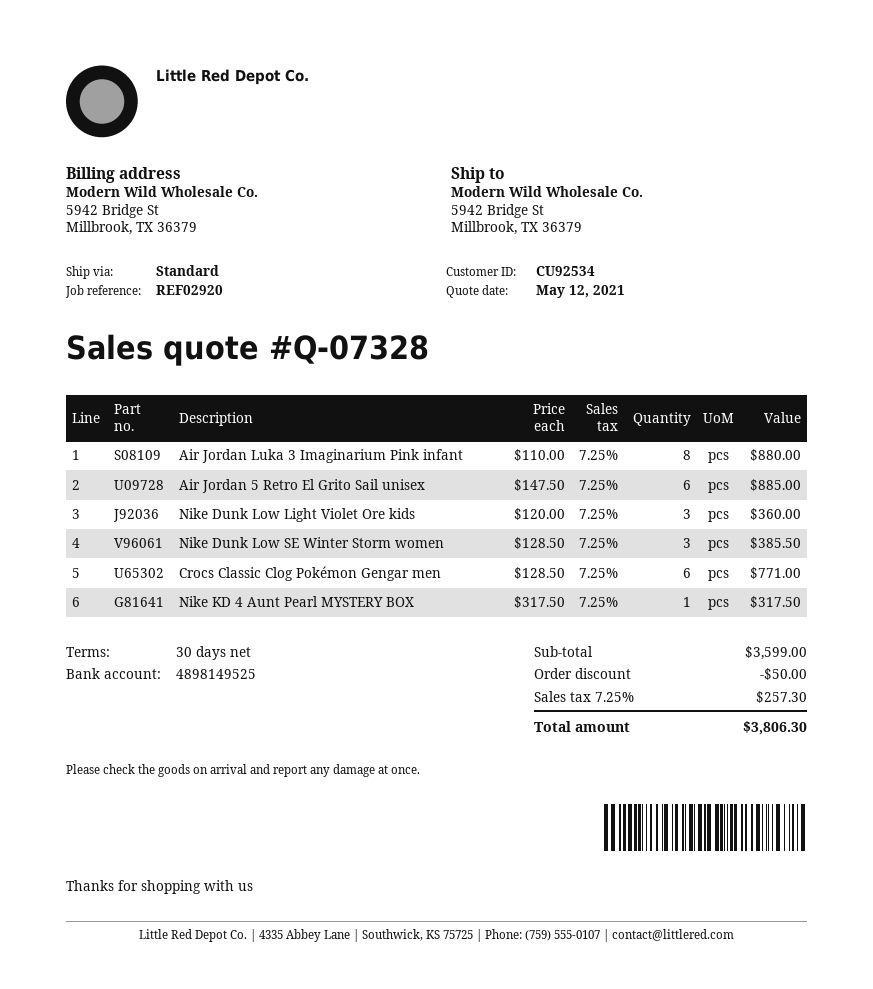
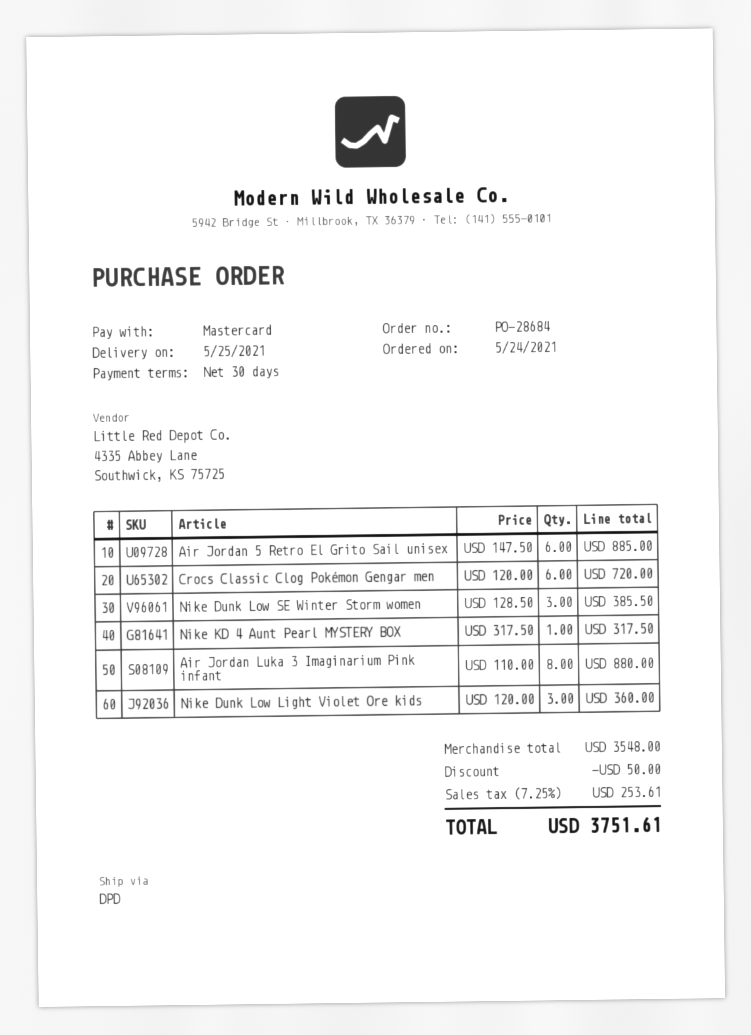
shipping method: standard -> DPD
Crocs Classic Clog Pokémon Gengar men: 6 x 128.50 = 771.00 -> 6 x 120.00 = 720.00
subtotal: 3599.00 -> 3548.00
tax: 7.25% = 257.30 -> 7.25% = 253.61
total: 3806.30 -> 3751.61

